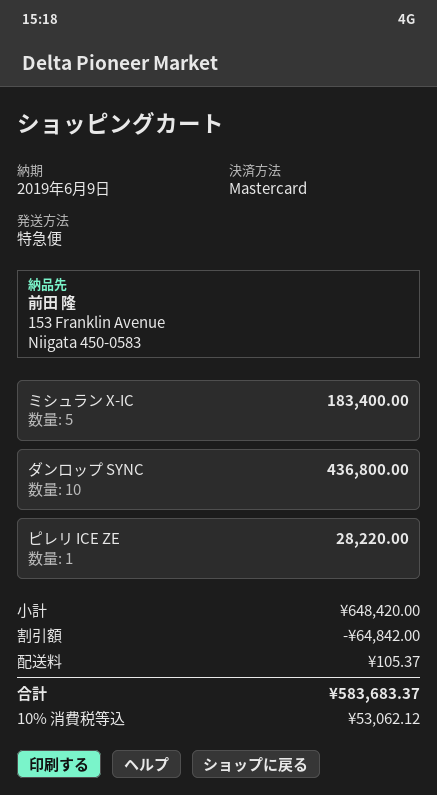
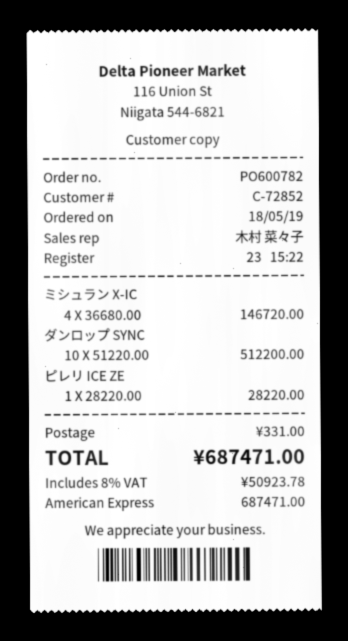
payment method: Mastercard -> American Express
ミシュラン X-IC: 5 for 183400.00 -> 4 for 146720.00
ダンロップ SYNC: 10 for 436800.00 -> 10 for 512200.00
discount: 64842.00 -> none
shipping: 105.37 -> 331.00
tax: 10% = 53062.12 -> 8% = 50923.78
total: 583683.37 -> 687471.00

